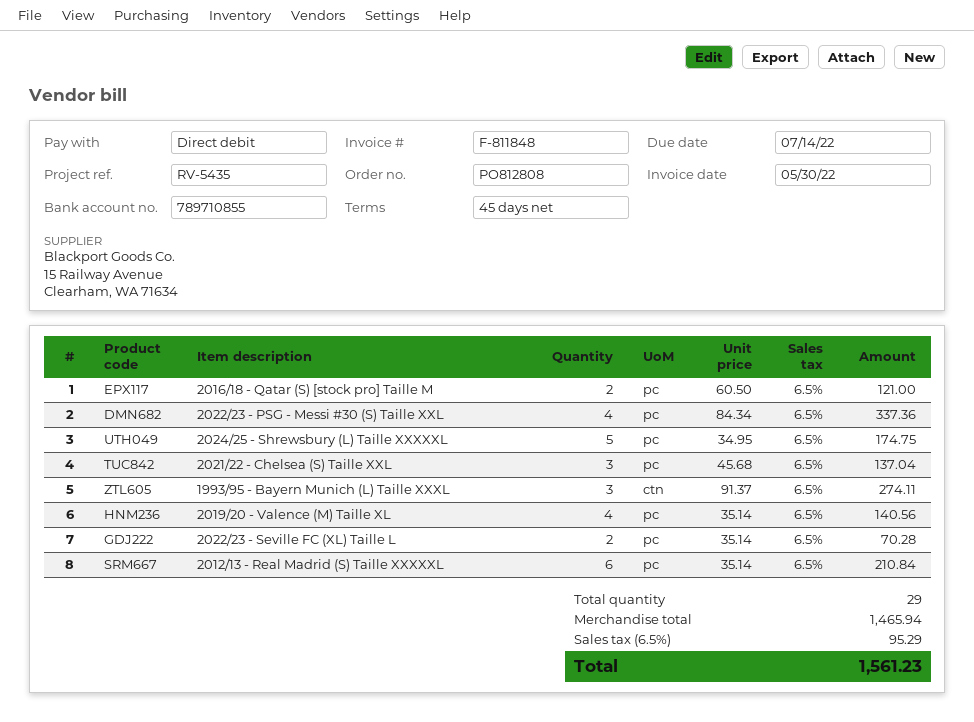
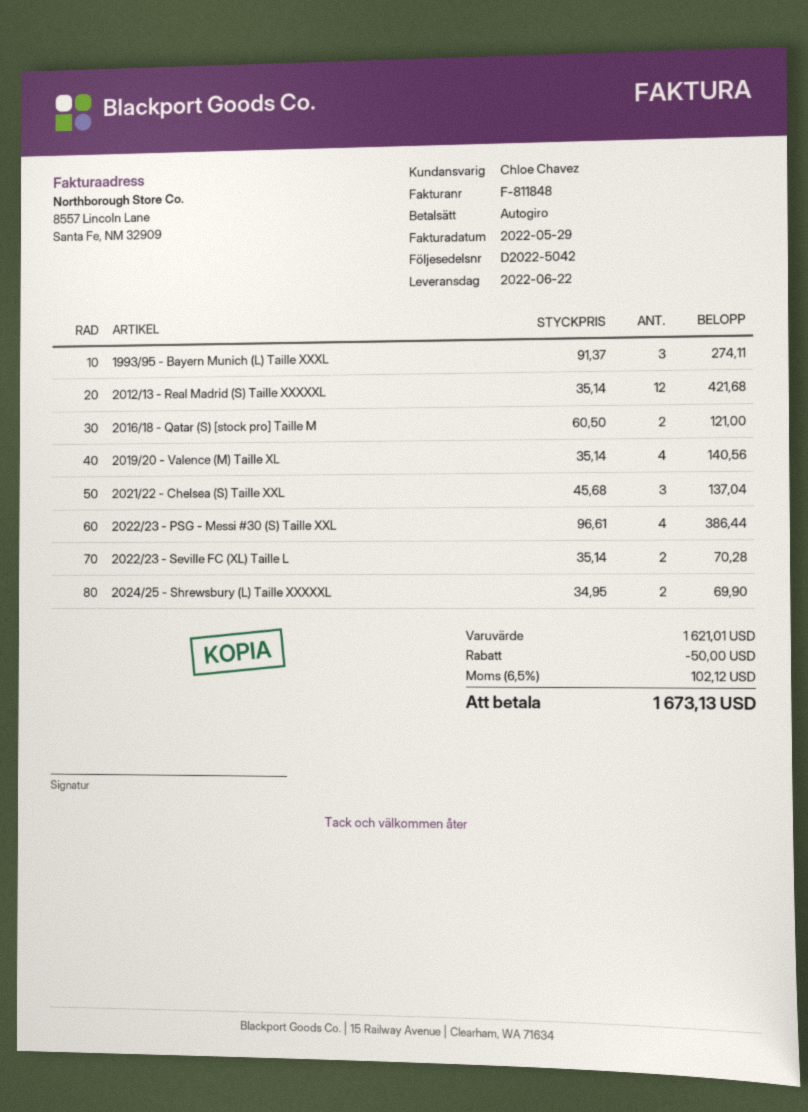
invoice date: 2022-05-30 -> 2022-05-29
2022/23 - PSG - Messi #30 (S) Taille XXL: 4 x 84.34 = 337.36 -> 4 x 96.61 = 386.44
2024/25 - Shrewsbury (L) Taille XXXXXL: 5 x 34.95 = 174.75 -> 2 x 34.95 = 69.90
2012/13 - Real Madrid (S) Taille XXXXXL: 6 x 35.14 = 210.84 -> 12 x 35.14 = 421.68
subtotal: 1465.94 -> 1621.01
discount: none -> 50.00
tax: 6.5% = 95.29 -> 6.5% = 102.12
total: 1561.23 -> 1673.13

